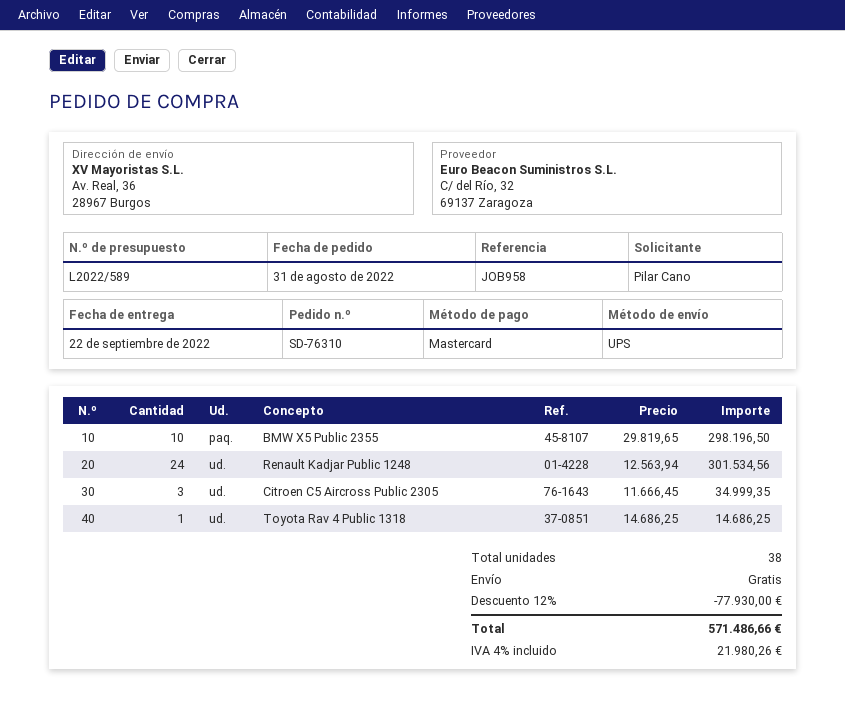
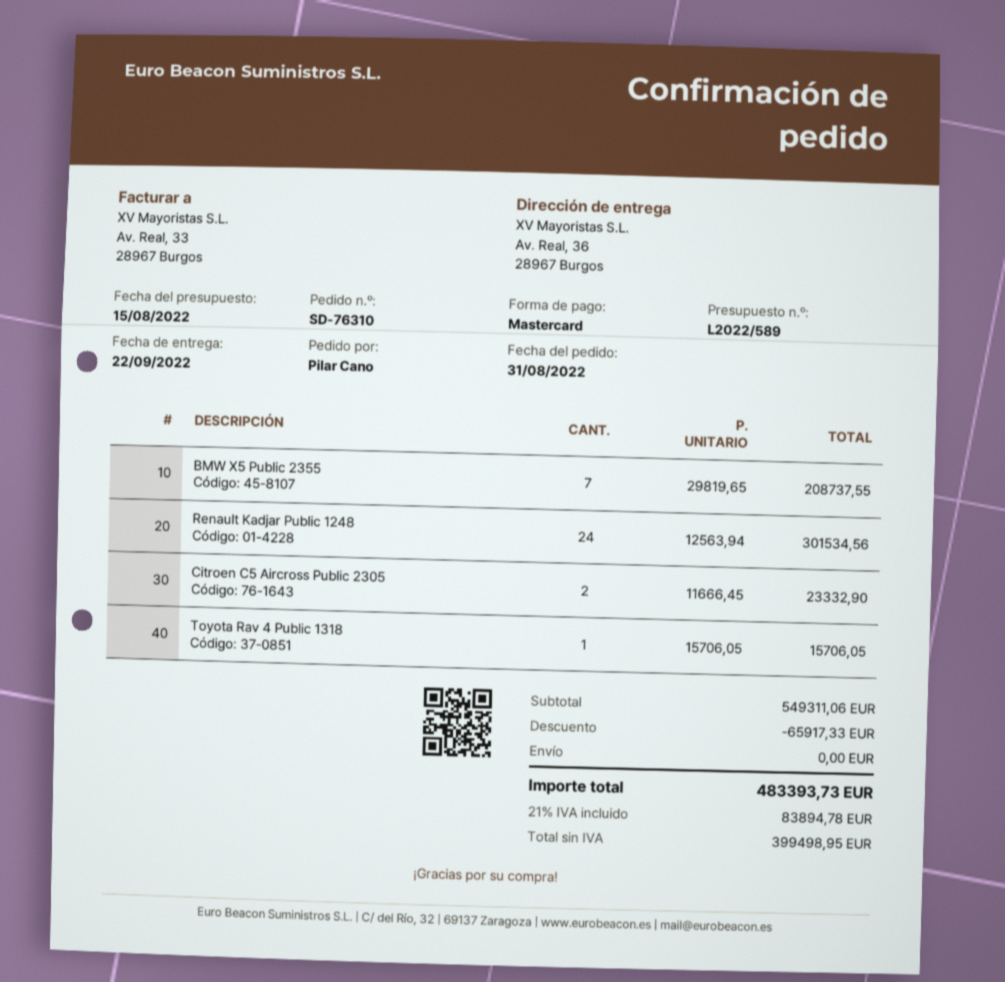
BMW X5 Public 2355: 10 x 29819.65 = 298196.50 -> 7 x 29819.65 = 208737.55
Citroen C5 Aircross Public 2305: 3 x 11666.45 = 34999.35 -> 2 x 11666.45 = 23332.90
Toyota Rav 4 Public 1318: 1 x 14686.25 = 14686.25 -> 1 x 15706.05 = 15706.05
discount: 77930.00 -> 65917.33
tax: 4% = 21980.26 -> 21% = 83894.78
total: 571486.66 -> 483393.73

